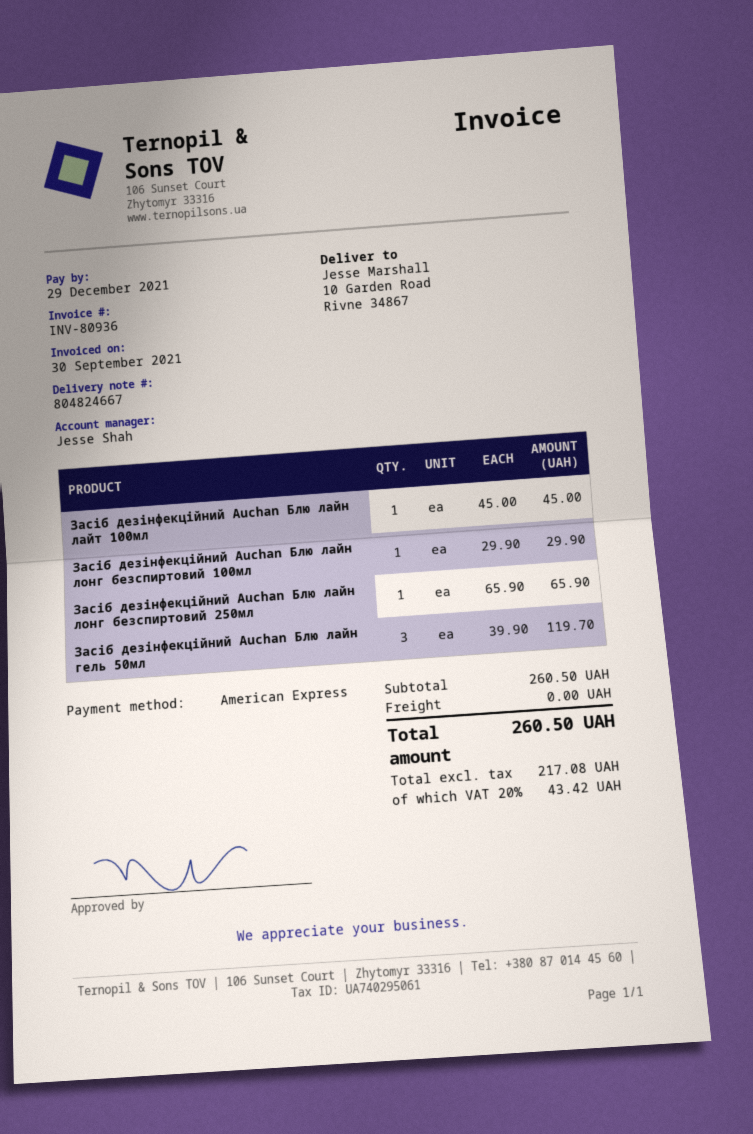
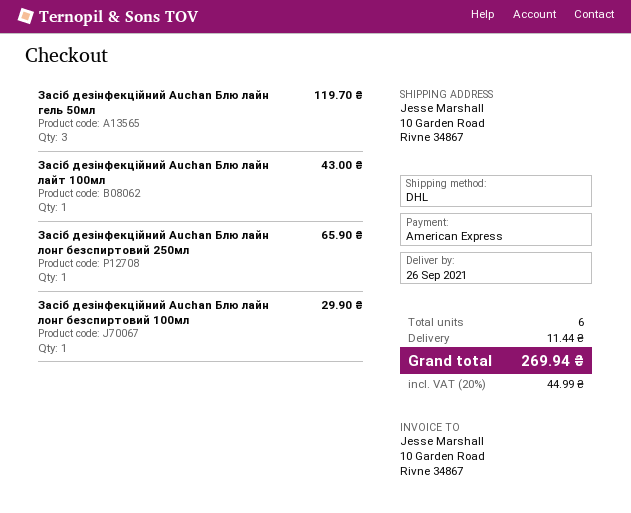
Засіб дезінфекційний Auchan Блю лайн лайт 100мл: 1 for 45.00 -> 1 for 43.00
shipping: 0.00 -> 11.44
tax: 20% = 43.42 -> 20% = 44.99
total: 260.50 -> 269.94

